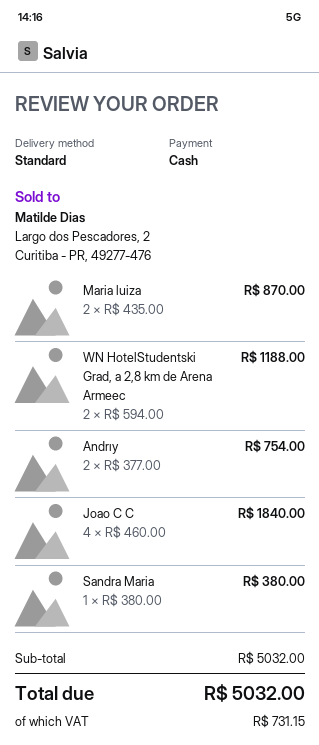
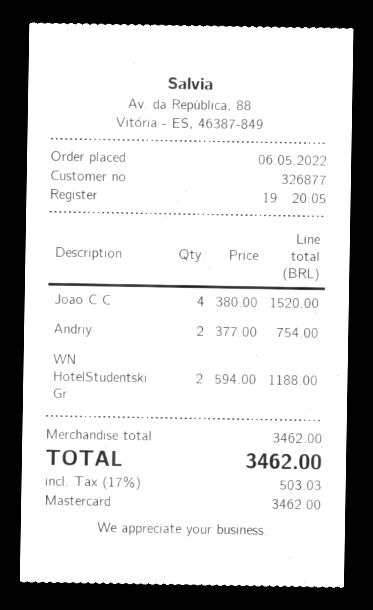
payment method: cash -> Mastercard
Maria luiza: 2 x 435.00 = 870.00 -> none
Joao C C: 4 x 460.00 = 1840.00 -> 4 x 380.00 = 1520.00
Sandra Maria: 1 x 380.00 = 380.00 -> none
subtotal: 5032.00 -> 3462.00
tax: 731.15 -> 503.03
total: 5032.00 -> 3462.00

